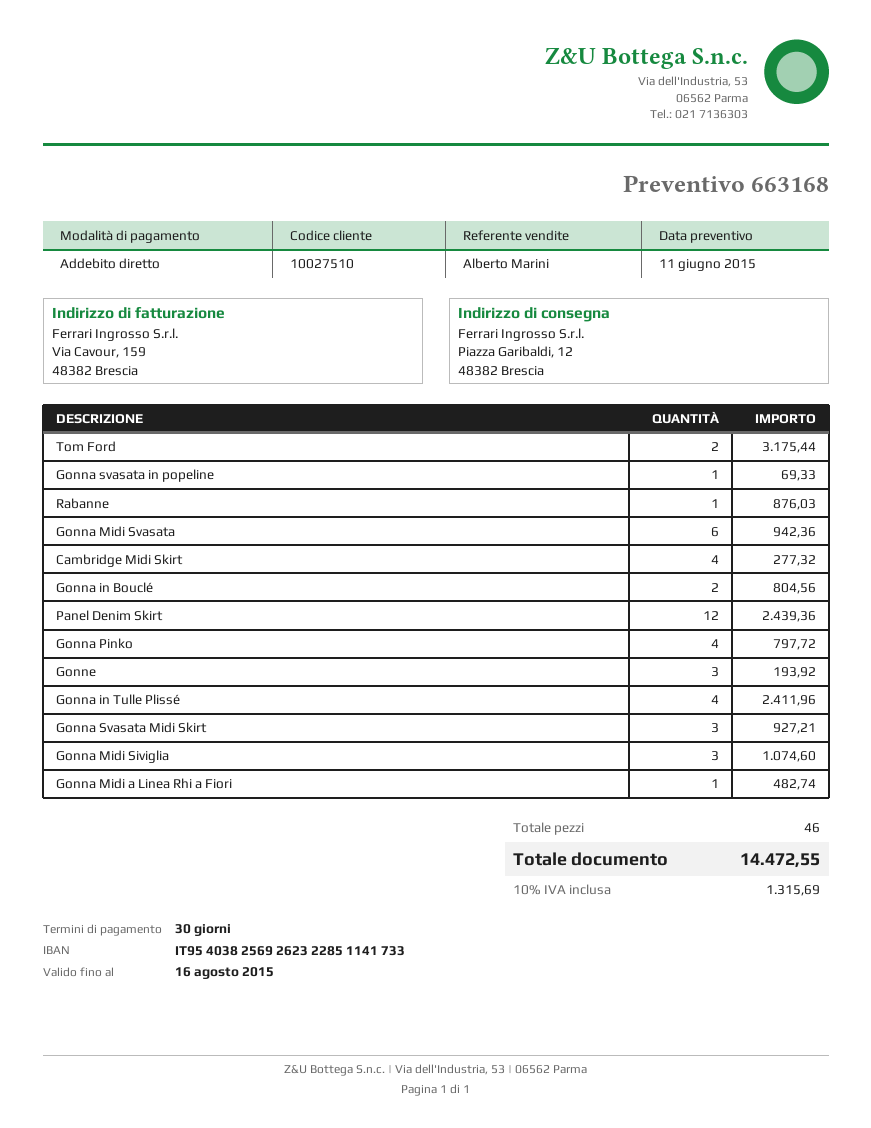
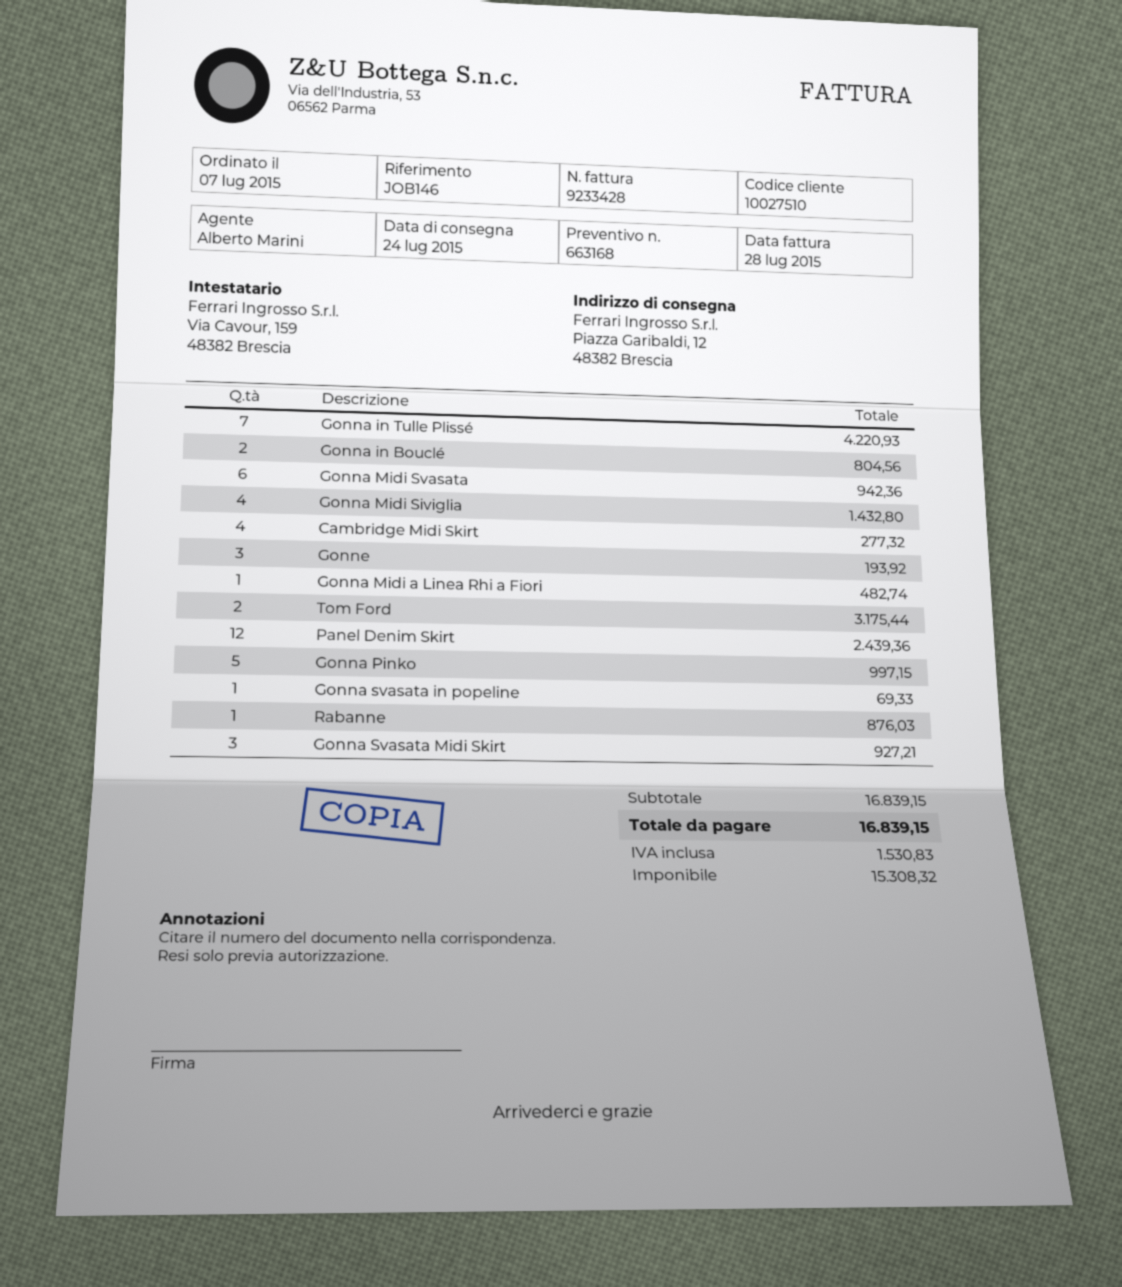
Gonna Pinko: 4 for 797.72 -> 5 for 997.15
Gonna in Tulle Plissé: 4 for 2411.96 -> 7 for 4220.93
Gonna Midi Siviglia: 3 for 1074.60 -> 4 for 1432.80
tax: 1315.69 -> 1530.83
total: 14472.55 -> 16839.15

